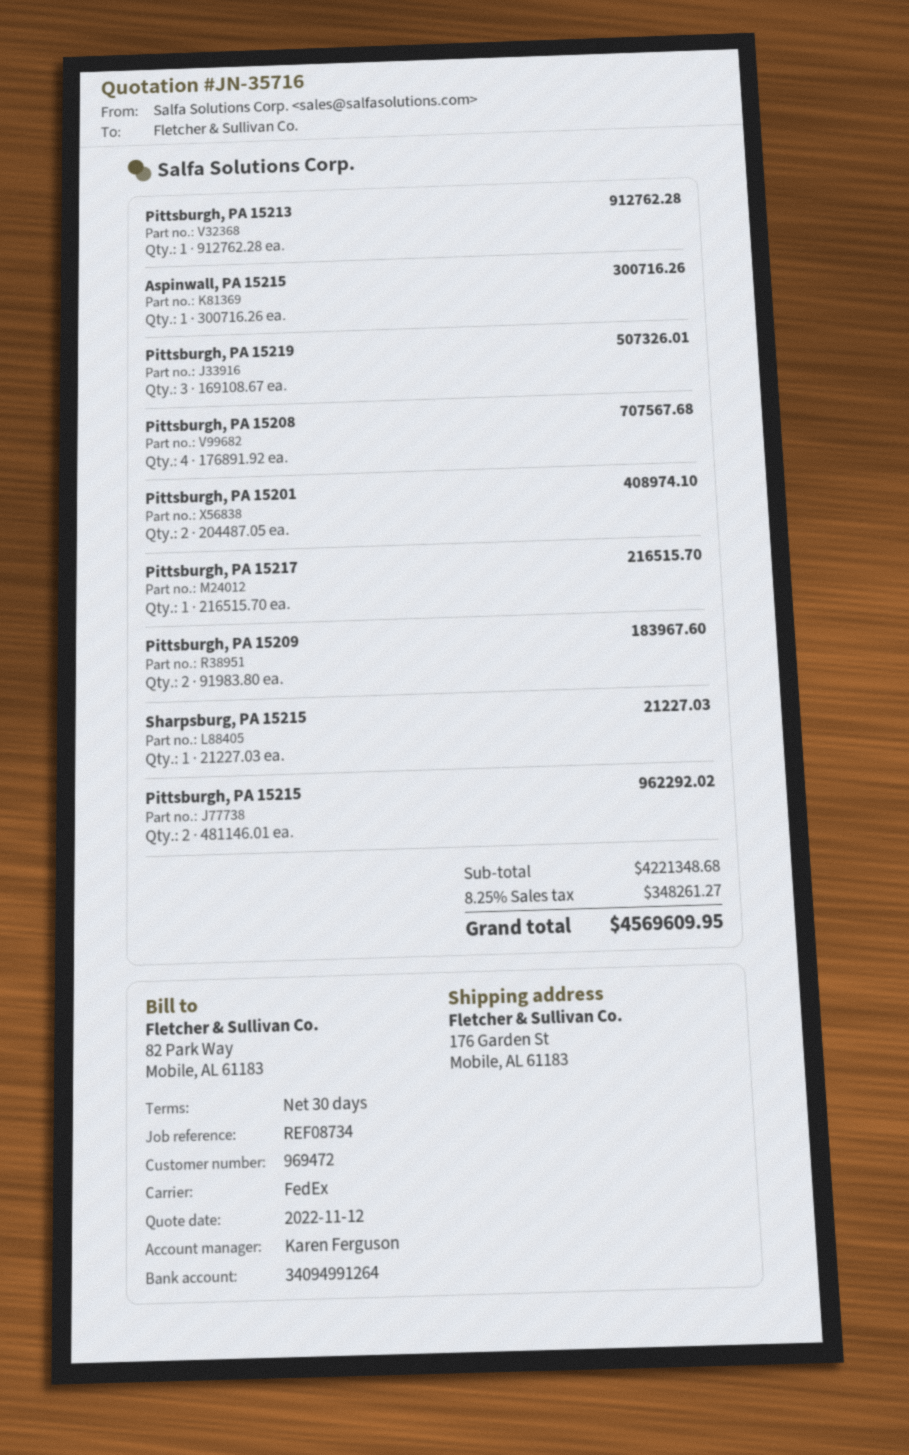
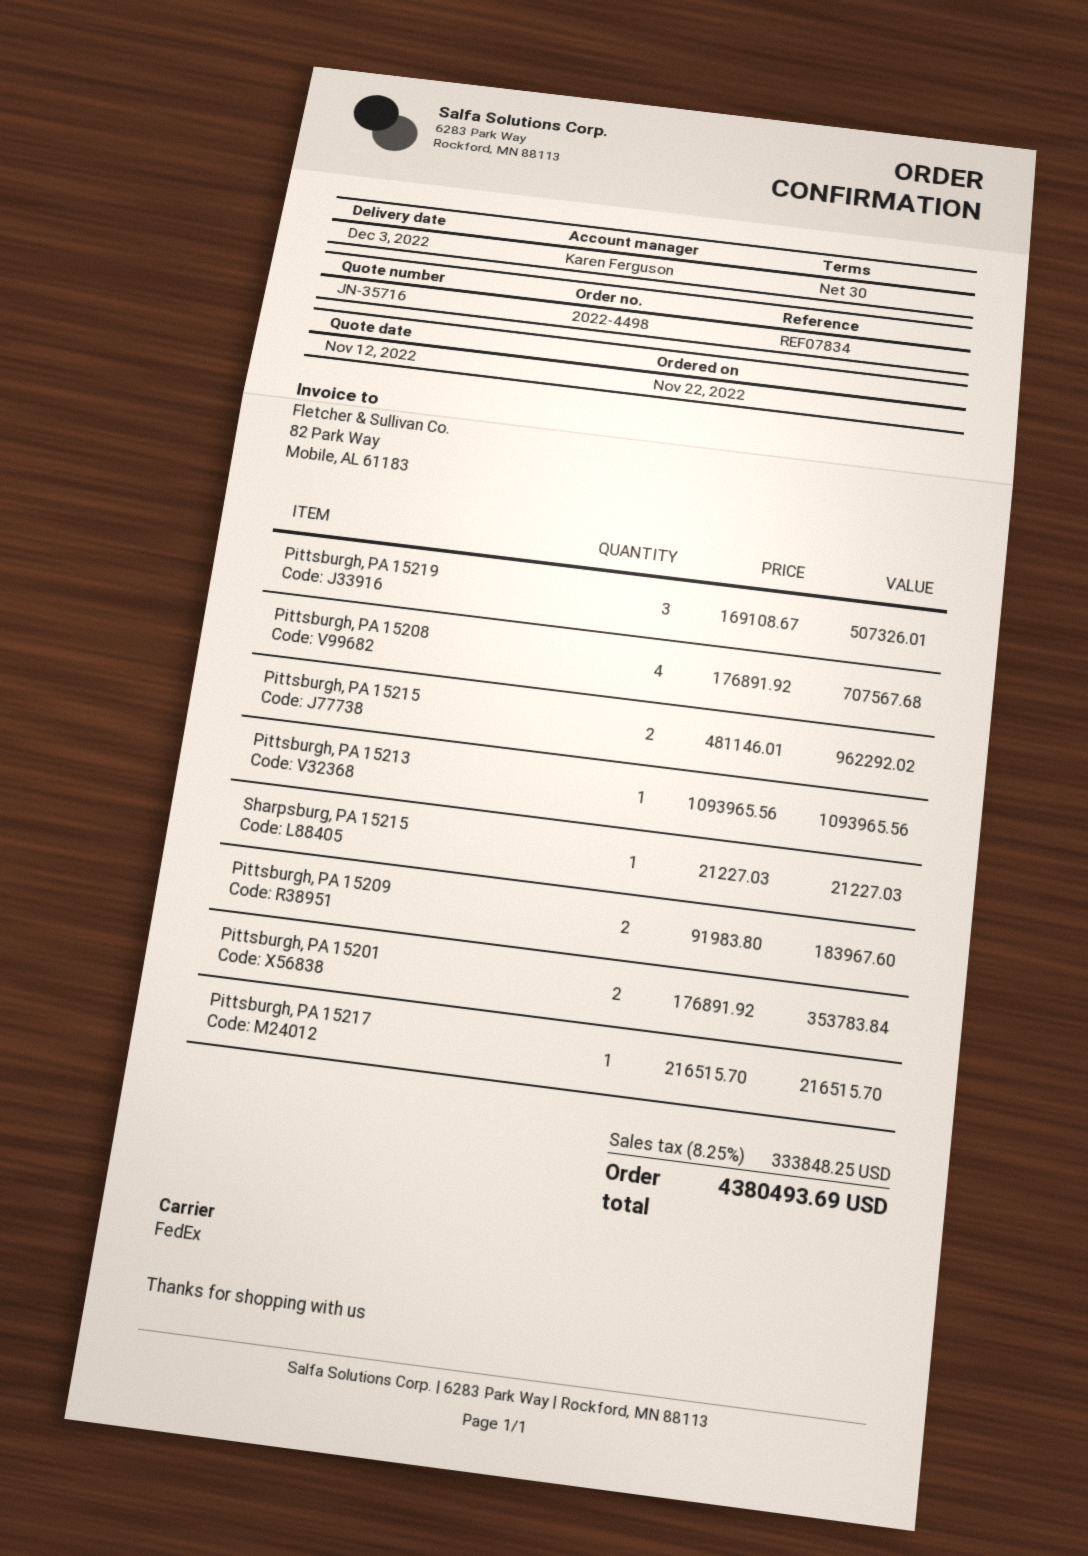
reference: REF08734 -> REF07834
Pittsburgh, PA 15213: 1 x 912762.28 = 912762.28 -> 1 x 1093965.56 = 1093965.56
Aspinwall, PA 15215: 1 x 300716.26 = 300716.26 -> none
Pittsburgh, PA 15201: 2 x 204487.05 = 408974.10 -> 2 x 176891.92 = 353783.84
tax: 8.25% = 348261.27 -> 8.25% = 333848.25
total: 4569609.95 -> 4380493.69

